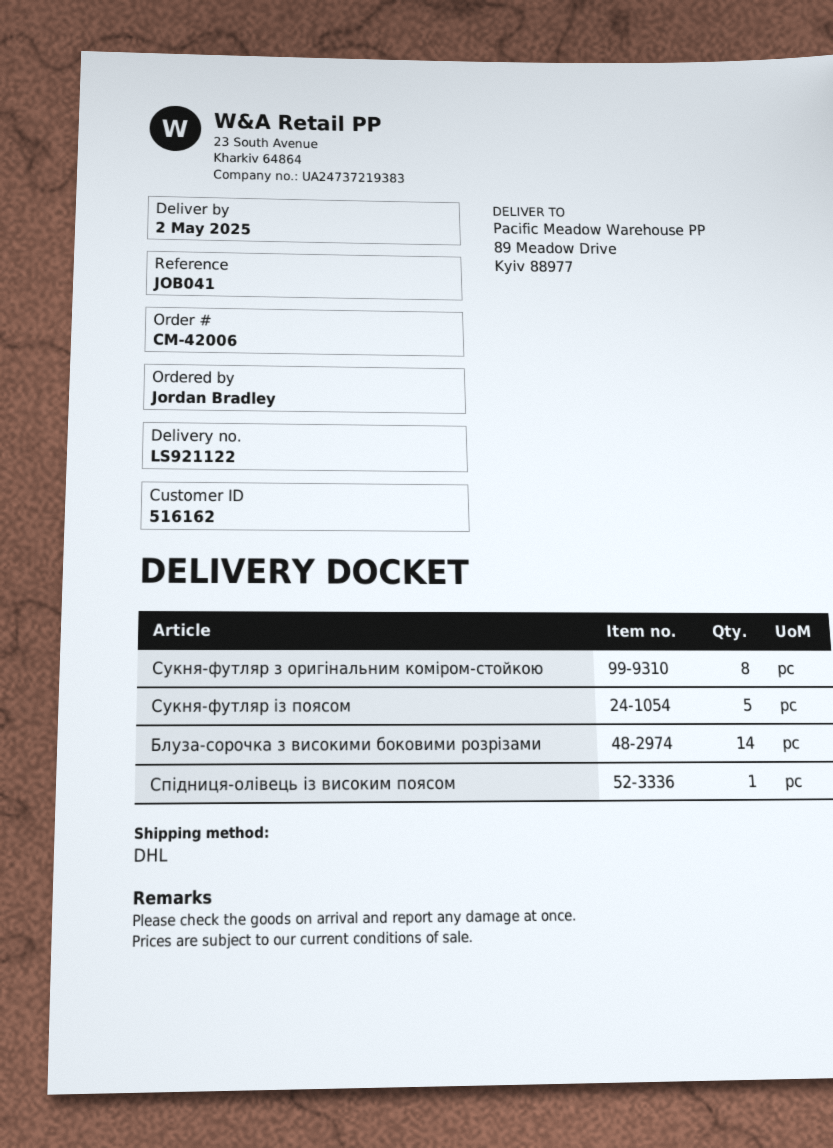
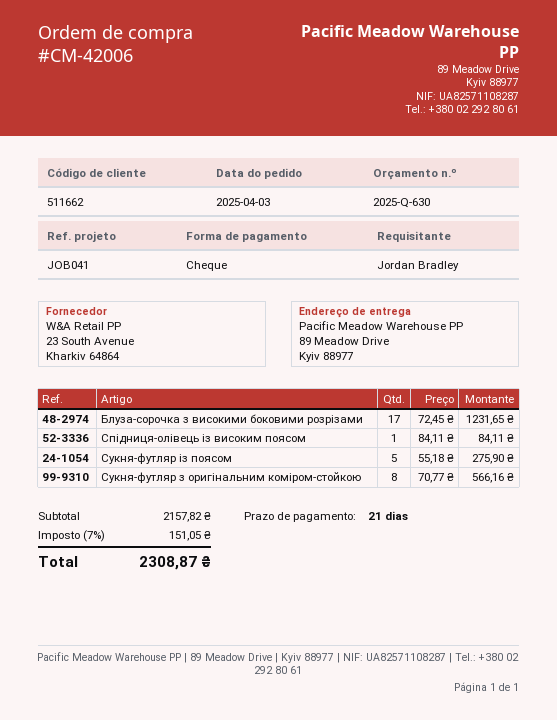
customer number: 516162 -> 511662
Блуза-сорочка з високими боковими розрізами: 14 -> 17

